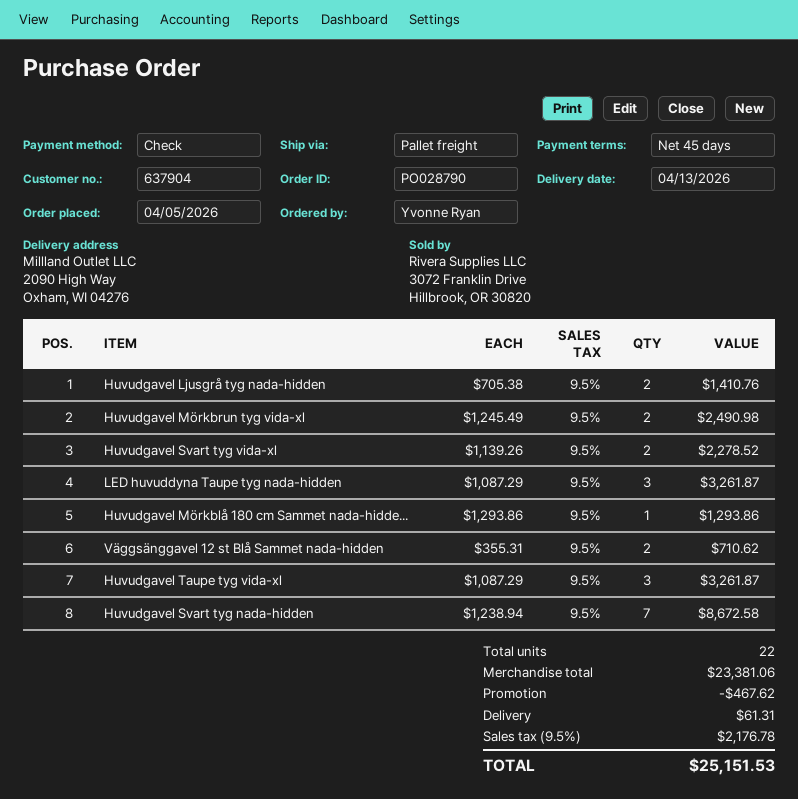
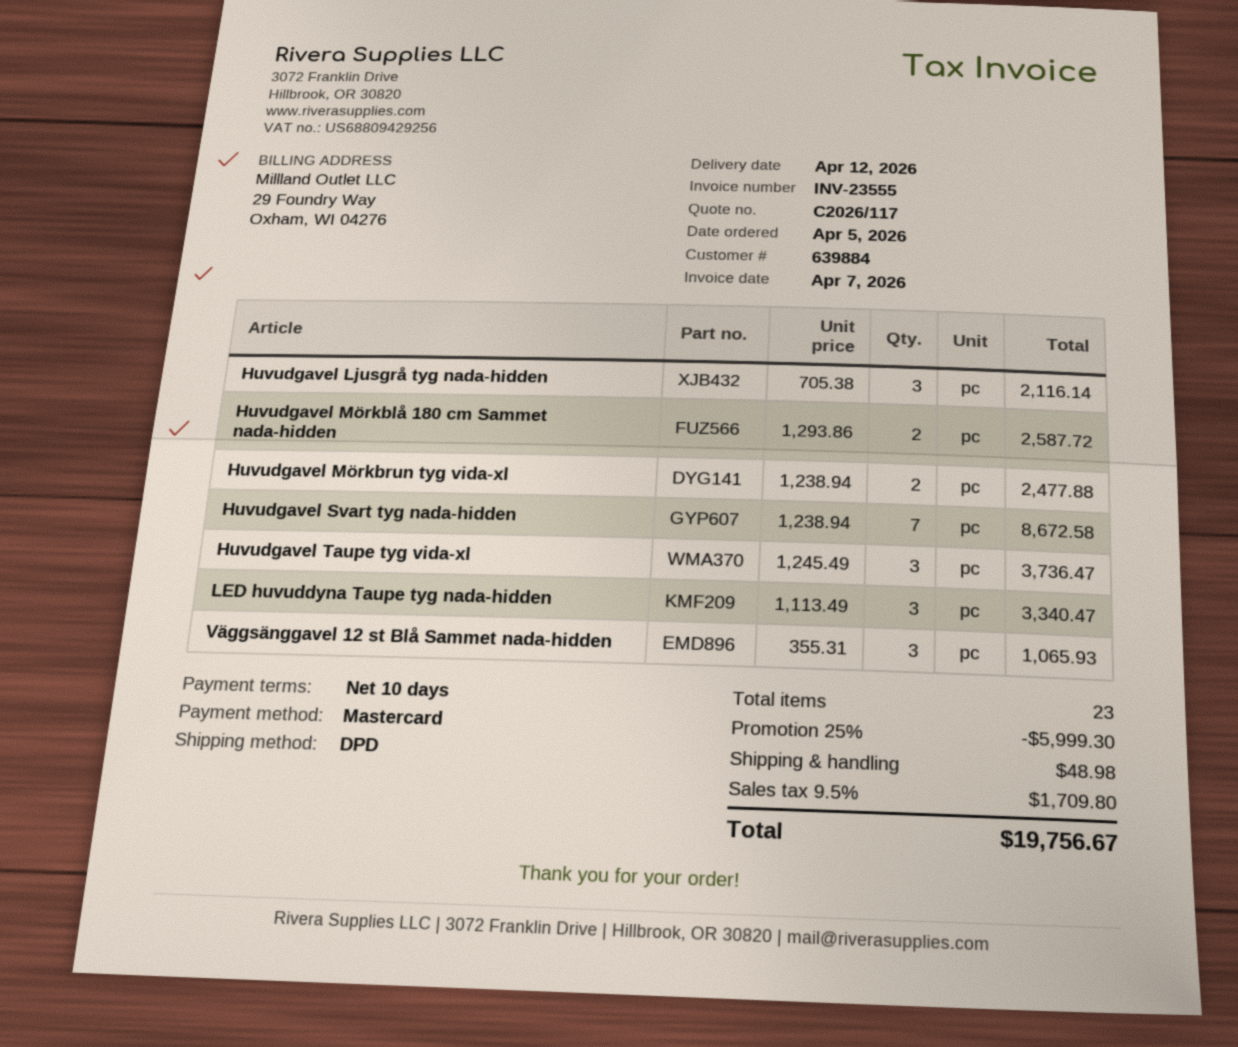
delivery date: 2026-04-13 -> 2026-04-12
payment terms: 45 days -> 10 days
customer number: 637904 -> 639884
payment method: cheque -> Mastercard
shipping method: pallet freight -> DPD
Huvudgavel Ljusgrå tyg nada-hidden: 2 x 705.38 = 1410.76 -> 3 x 705.38 = 2116.14
Huvudgavel Mörkbrun tyg vida-xl: 2 x 1245.49 = 2490.98 -> 2 x 1238.94 = 2477.88
Huvudgavel Svart tyg vida-xl: 2 x 1139.26 = 2278.52 -> none
LED huvuddyna Taupe tyg nada-hidden: 3 x 1087.29 = 3261.87 -> 3 x 1113.49 = 3340.47
Huvudgavel Mörkblå 180 cm Sammet nada-hidde...: 1 x 1293.86 = 1293.86 -> 2 x 1293.86 = 2587.72
Väggsänggavel 12 st Blå Sammet nada-hidden: 2 x 355.31 = 710.62 -> 3 x 355.31 = 1065.93
Huvudgavel Taupe tyg vida-xl: 3 x 1087.29 = 3261.87 -> 3 x 1245.49 = 3736.47
total quantity: 22 -> 23
discount: 467.62 -> 5999.30
shipping: 61.31 -> 48.98
tax: 9.5% = 2176.78 -> 9.5% = 1709.80
total: 25151.53 -> 19756.67

